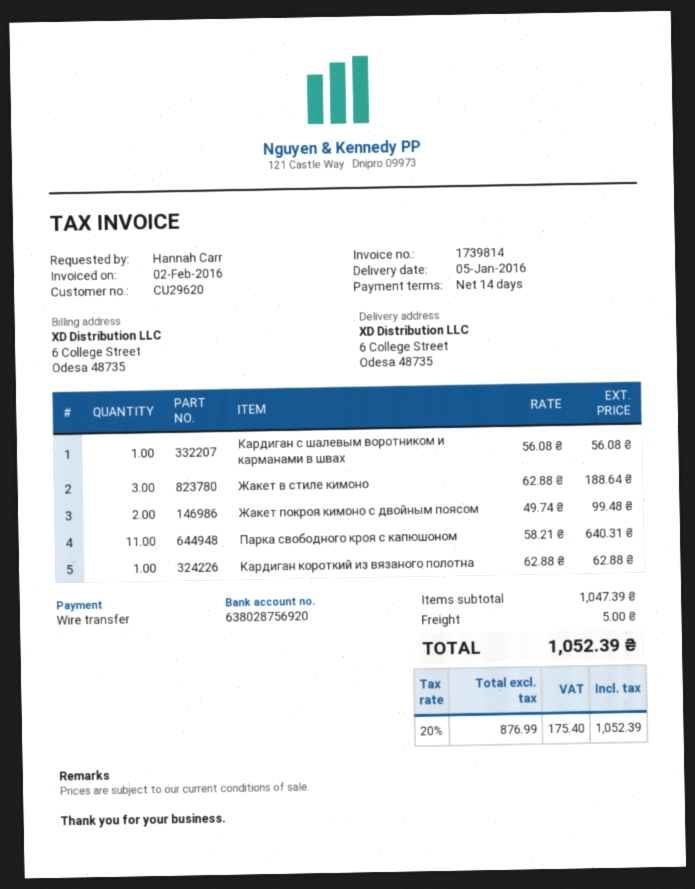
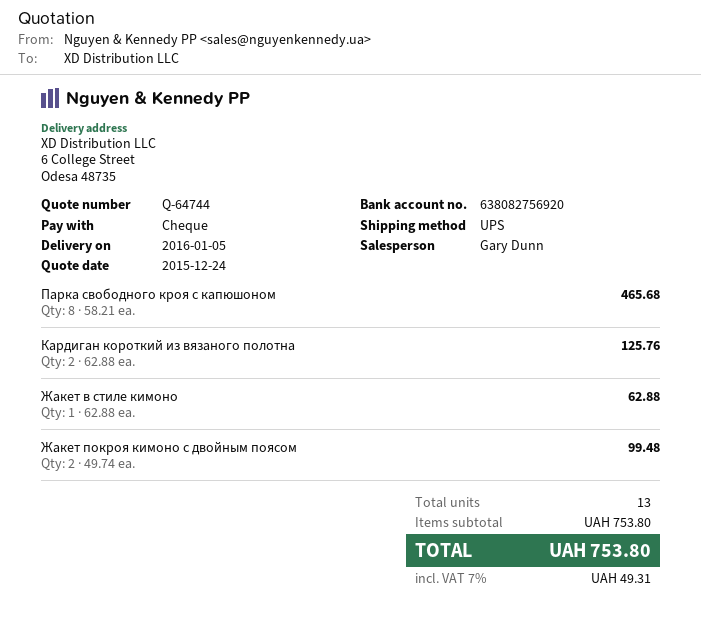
payment method: bank transfer -> cheque
bank account: 638028756920 -> 638082756920
Кардиган с шалевым воротником и карманами в швах: 1 x 56.08 = 56.08 -> none
Жакет в стиле кимоно: 3 x 62.88 = 188.64 -> 1 x 62.88 = 62.88
Парка свободного кроя с капюшоном: 11 x 58.21 = 640.31 -> 8 x 58.21 = 465.68
Кардиган короткий из вязаного полотна: 1 x 62.88 = 62.88 -> 2 x 62.88 = 125.76
subtotal: 1047.39 -> 753.80
shipping: 5.00 -> none
tax: 20% = 175.40 -> 7% = 49.31
total: 1052.39 -> 753.80

